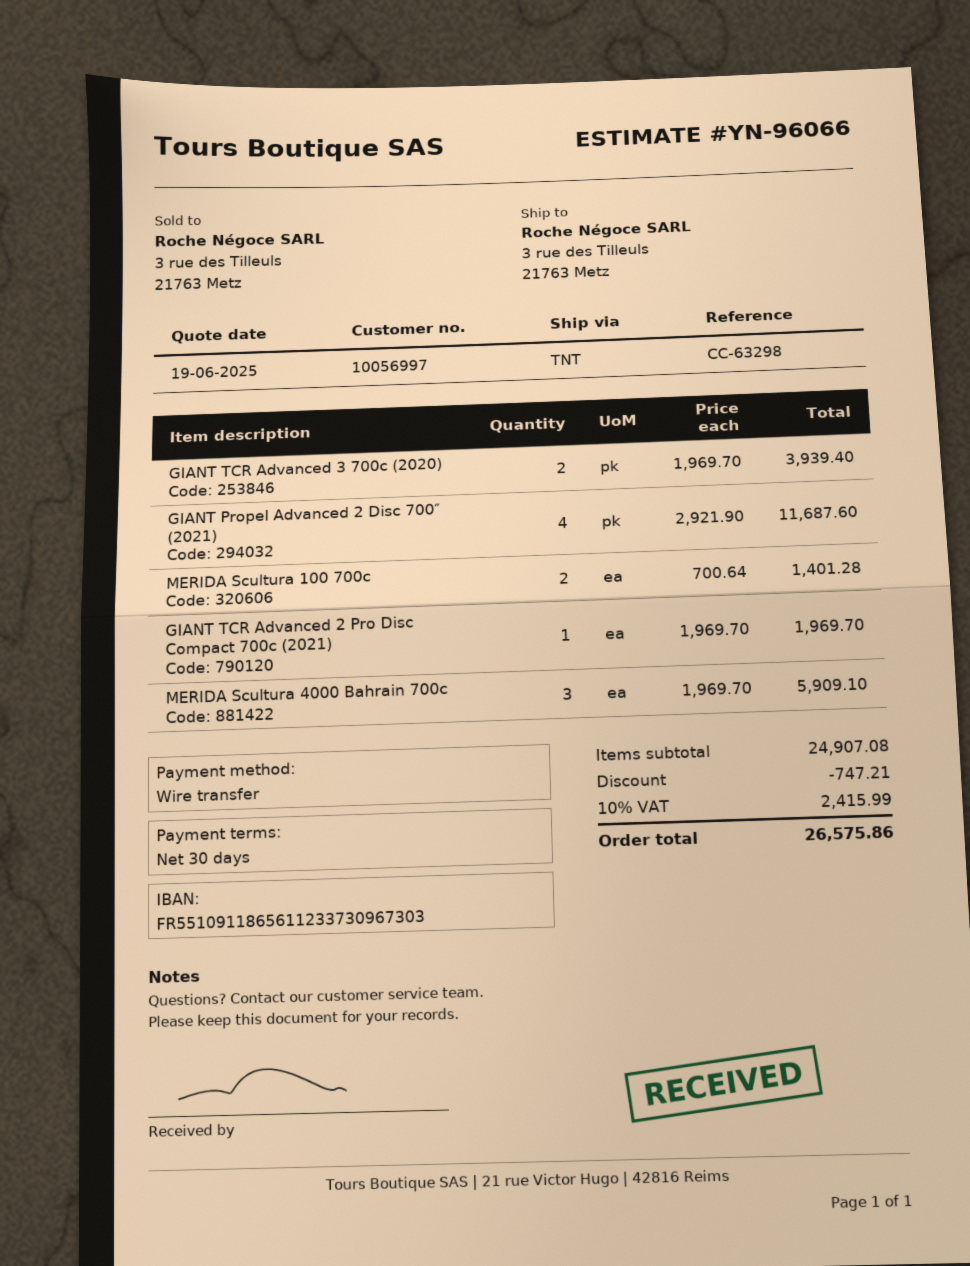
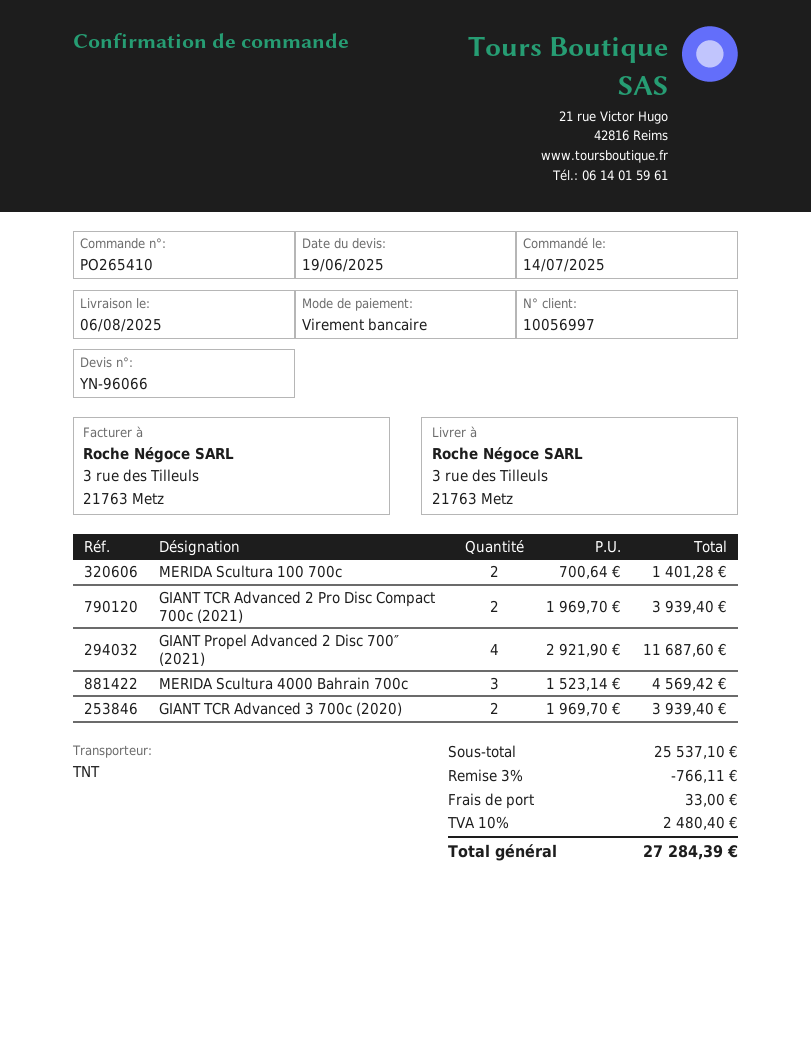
GIANT TCR Advanced 2 Pro Disc Compact 700c (2021): 1 x 1969.70 = 1969.70 -> 2 x 1969.70 = 3939.40
MERIDA Scultura 4000 Bahrain 700c: 3 x 1969.70 = 5909.10 -> 3 x 1523.14 = 4569.42
subtotal: 24907.08 -> 25537.10
discount: 747.21 -> 766.11
shipping: none -> 33.00
tax: 10% = 2415.99 -> 10% = 2480.40
total: 26575.86 -> 27284.39

